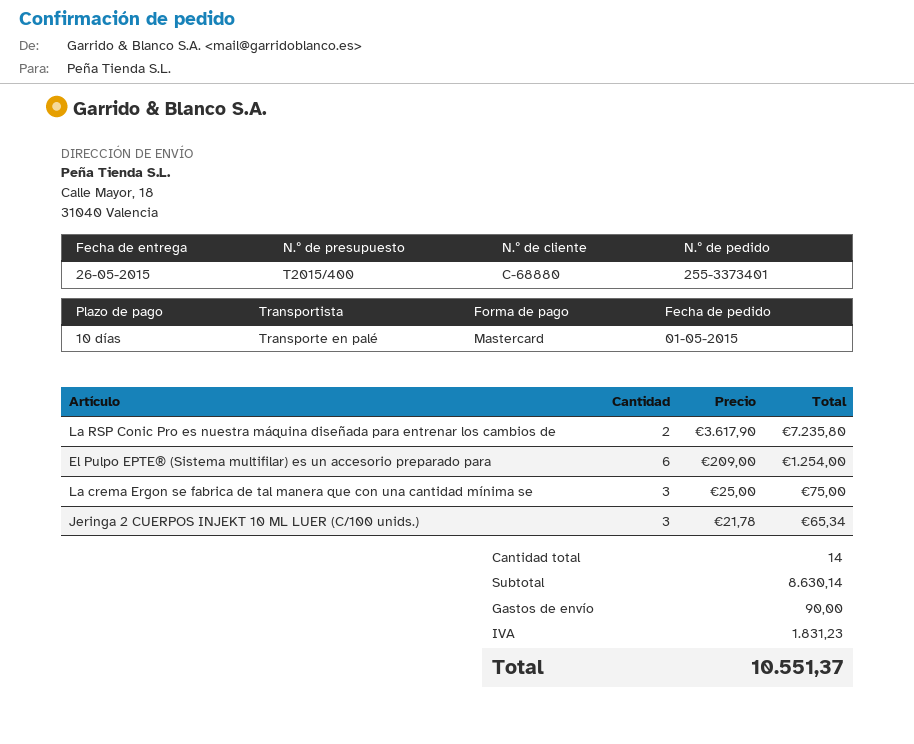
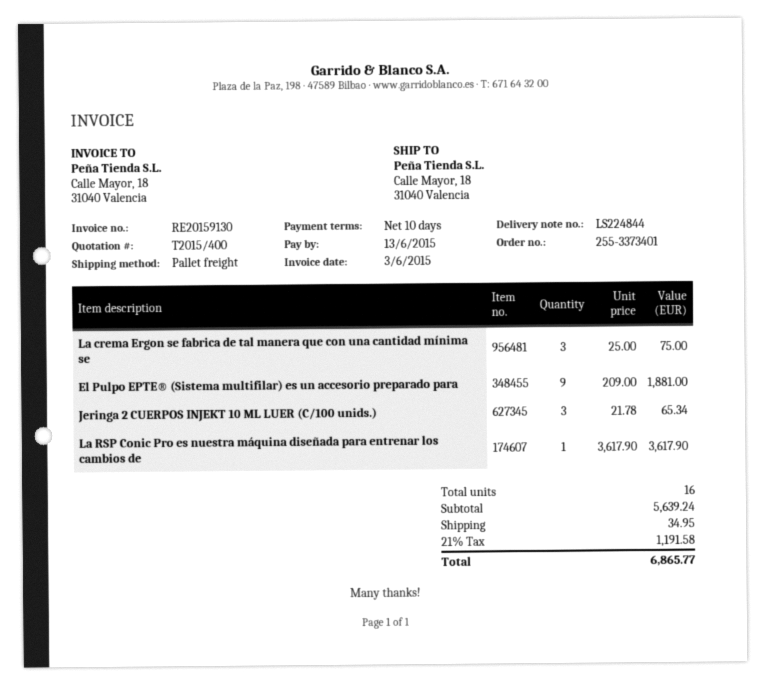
La RSP Conic Pro es nuestra máquina diseñada para entrenar los cambios de: 2 x 3617.90 = 7235.80 -> 1 x 3617.90 = 3617.90
El Pulpo EPTE® (Sistema multifilar) es un accesorio preparado para: 6 x 209.00 = 1254.00 -> 9 x 209.00 = 1881.00
total quantity: 14 -> 16
subtotal: 8630.14 -> 5639.24
shipping: 90.00 -> 34.95
tax: 1831.23 -> 1191.58
total: 10551.37 -> 6865.77

